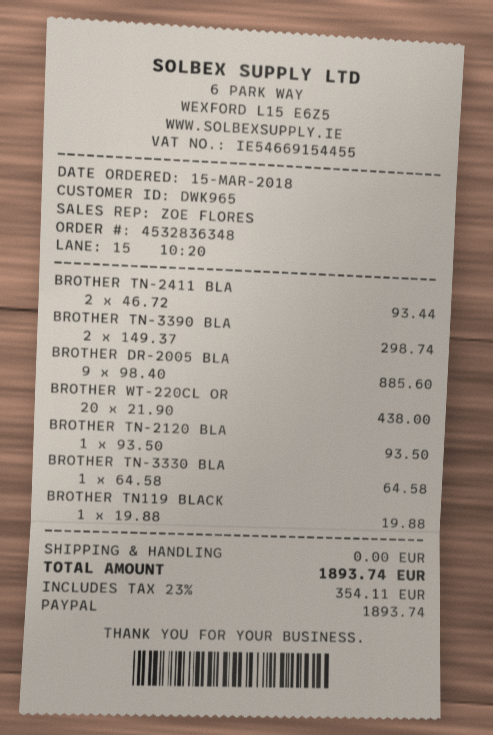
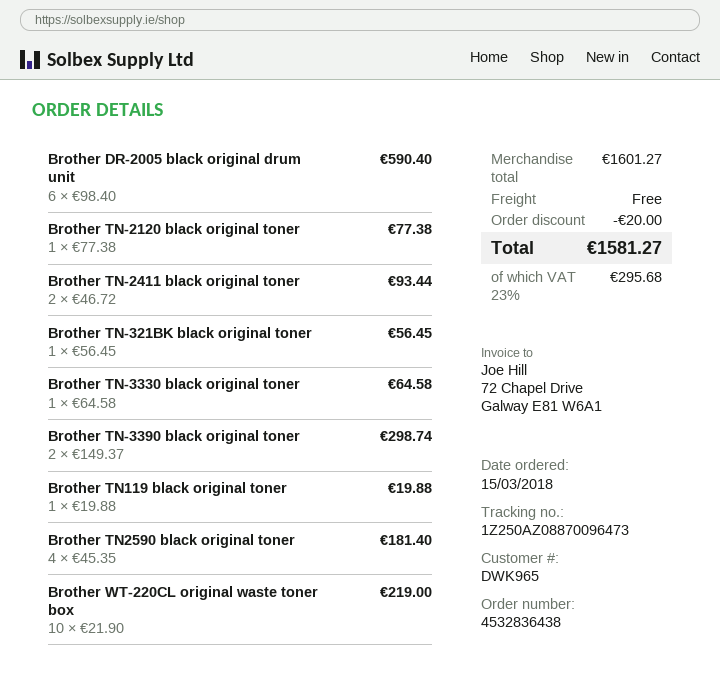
order number: 4532836348 -> 4532836438
BROTHER DR-2005 BLA: 9 x 98.40 = 885.60 -> 6 x 98.40 = 590.40
BROTHER WT-220CL OR: 20 x 21.90 = 438.00 -> 10 x 21.90 = 219.00
BROTHER TN-2120 BLA: 1 x 93.50 = 93.50 -> 1 x 77.38 = 77.38
Brother TN-321BK black original toner: none -> 1 x 56.45 = 56.45
Brother TN2590 black original toner: none -> 4 x 45.35 = 181.40
discount: none -> 20.00
tax: 23% = 354.11 -> 23% = 295.68
total: 1893.74 -> 1581.27

